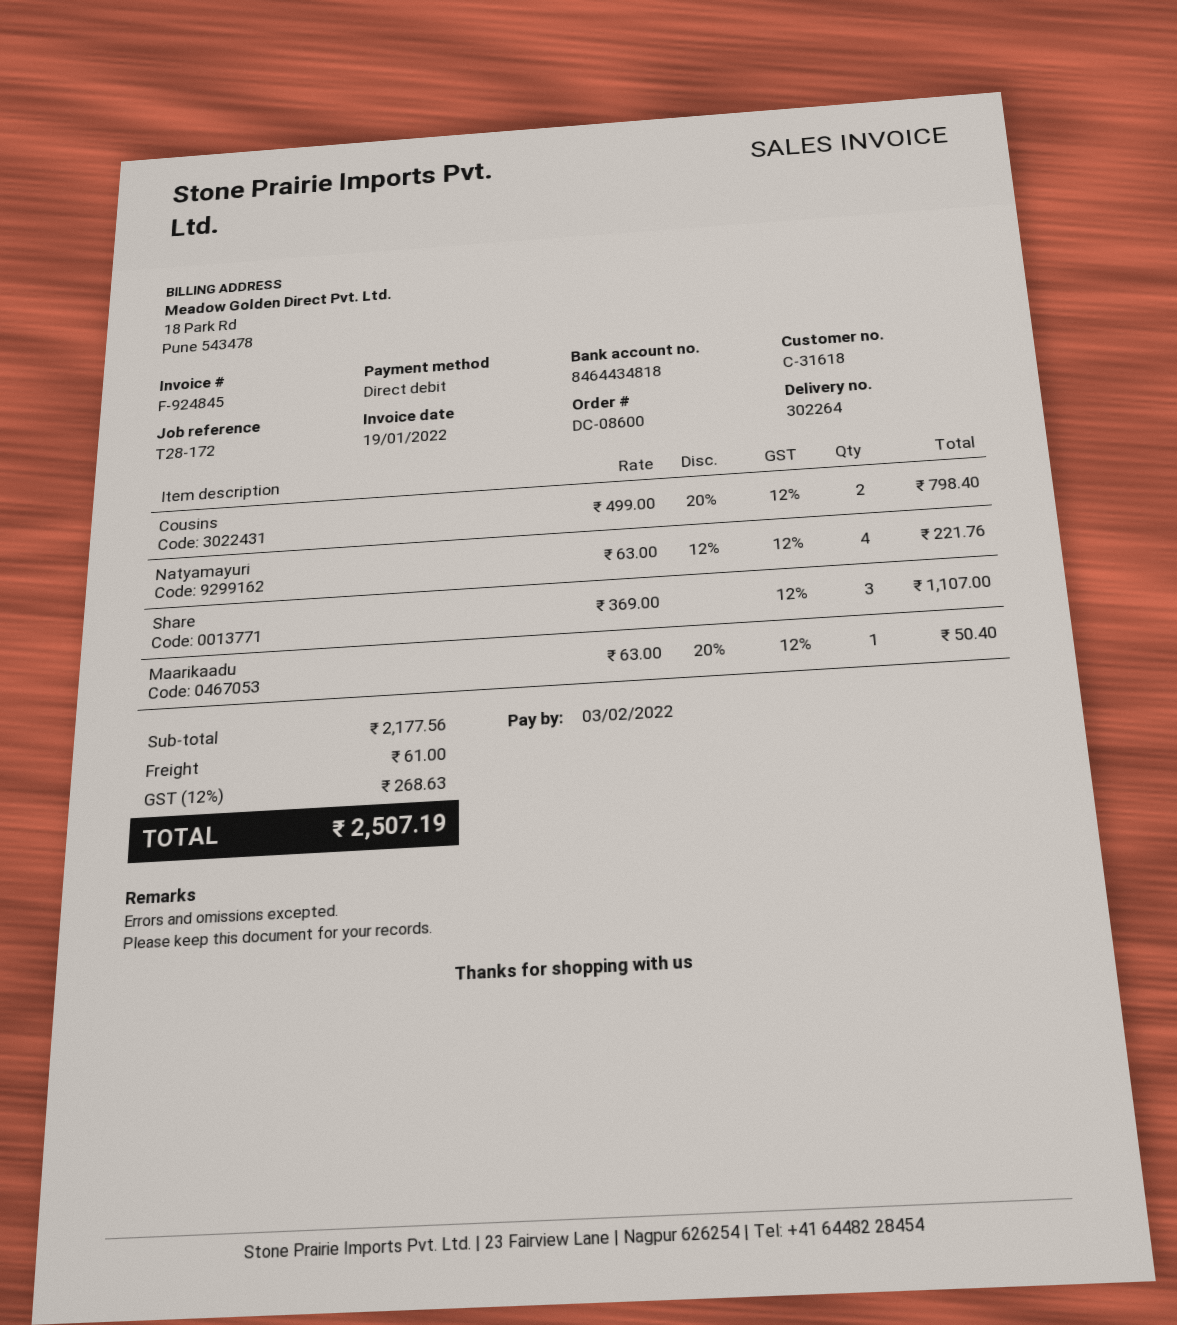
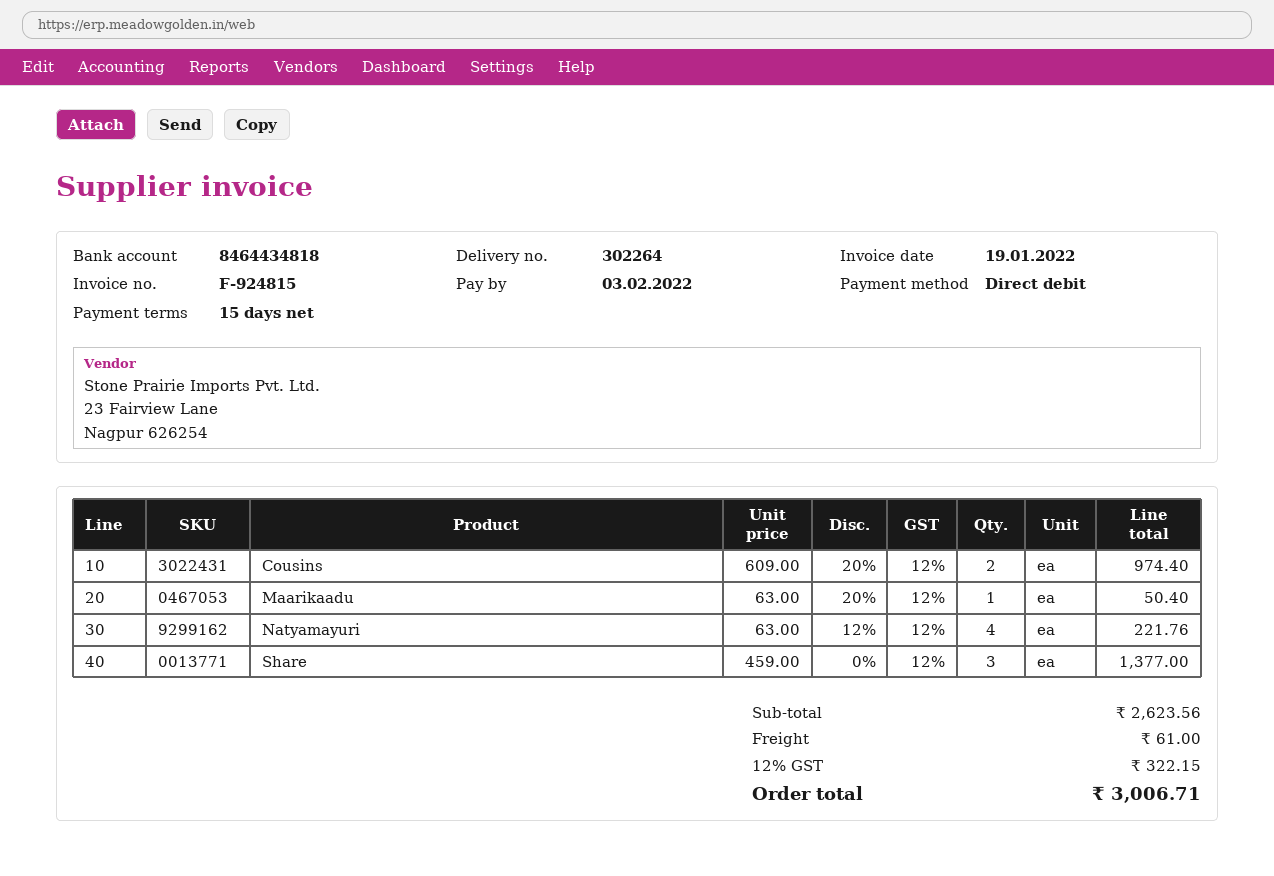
invoice number: F-924845 -> F-924815
Cousins: 2 x 499.00 - 20% = 798.40 -> 2 x 609.00 - 20% = 974.40
Share: 3 x 369.00 = 1107.00 -> 3 x 459.00 = 1377.00
subtotal: 2177.56 -> 2623.56
tax: 12% = 268.63 -> 12% = 322.15
total: 2507.19 -> 3006.71

